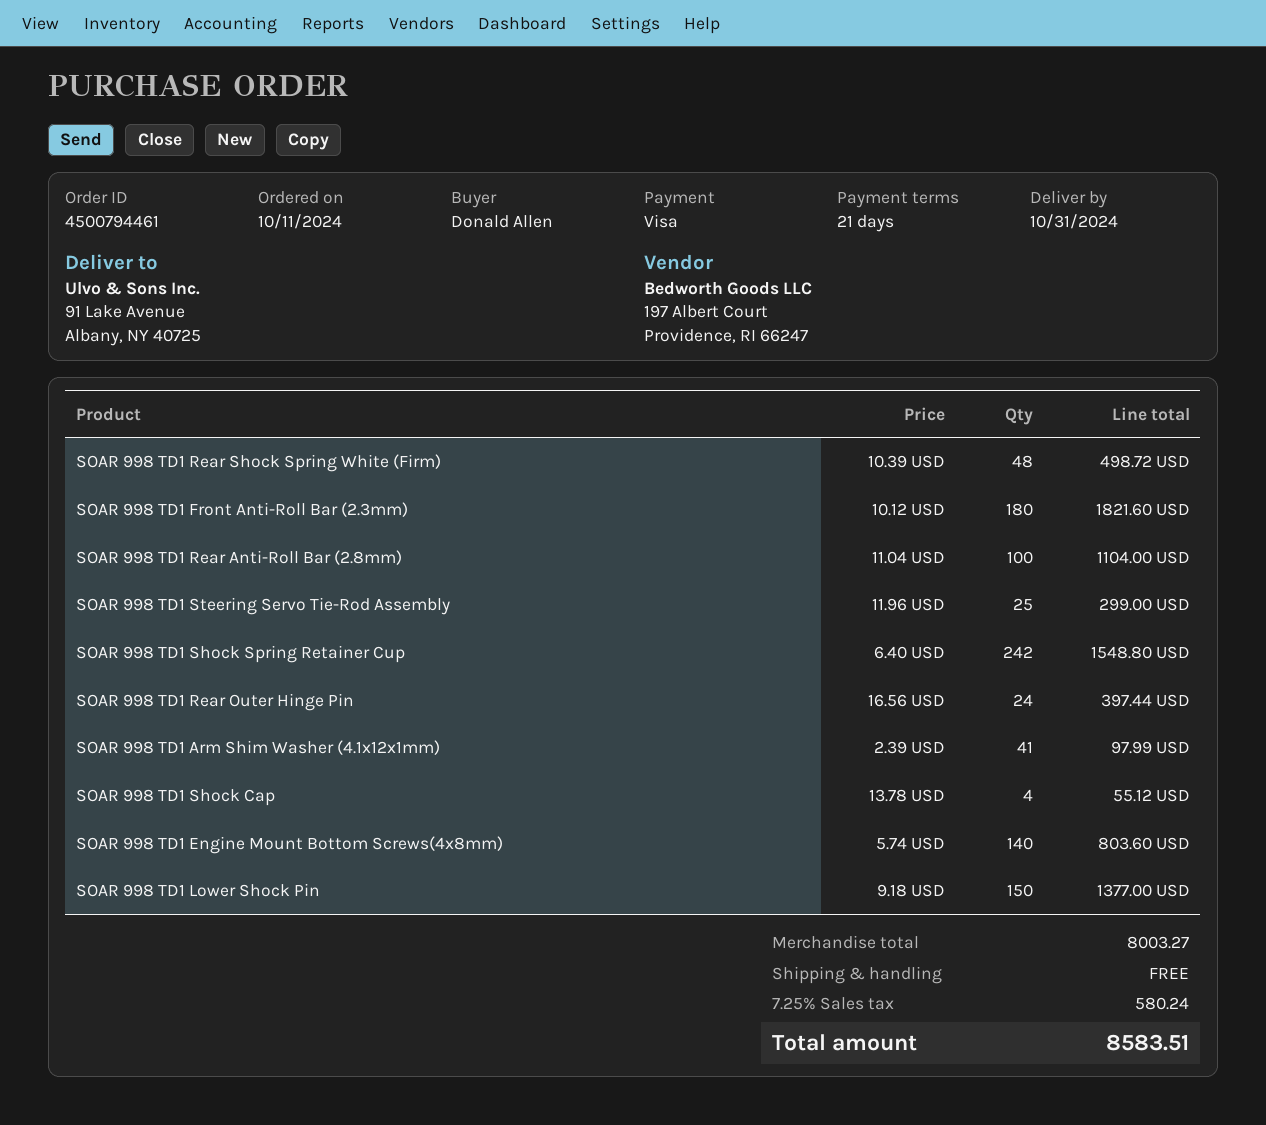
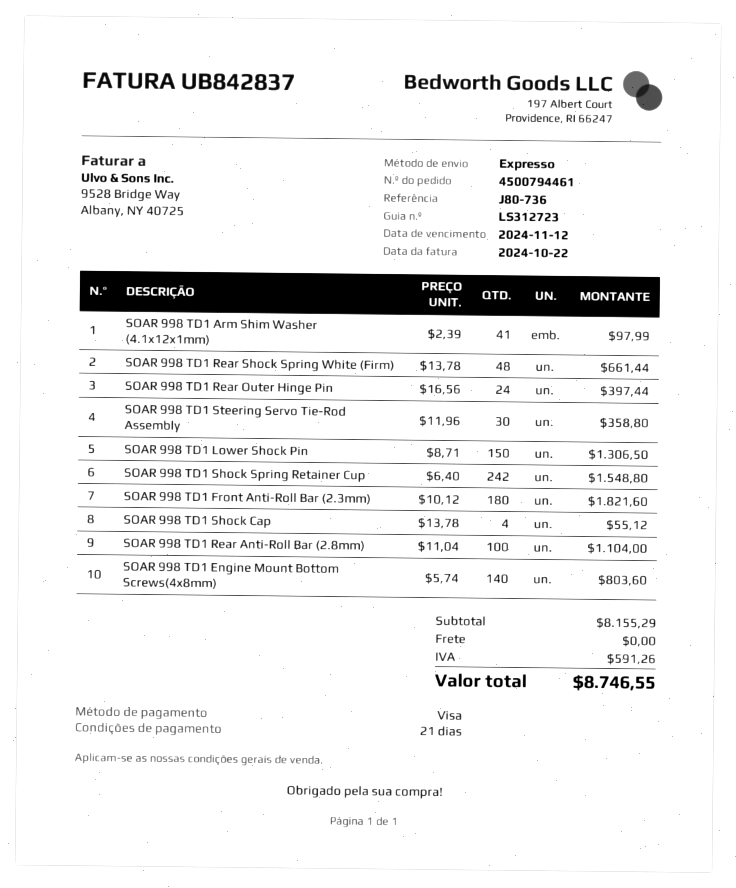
SOAR 998 TD1 Rear Shock Spring White (Firm): 48 x 10.39 = 498.72 -> 48 x 13.78 = 661.44
SOAR 998 TD1 Steering Servo Tie-Rod Assembly: 25 x 11.96 = 299.00 -> 30 x 11.96 = 358.80
SOAR 998 TD1 Lower Shock Pin: 150 x 9.18 = 1377.00 -> 150 x 8.71 = 1306.50
subtotal: 8003.27 -> 8155.29
tax: 580.24 -> 591.26
total: 8583.51 -> 8746.55

